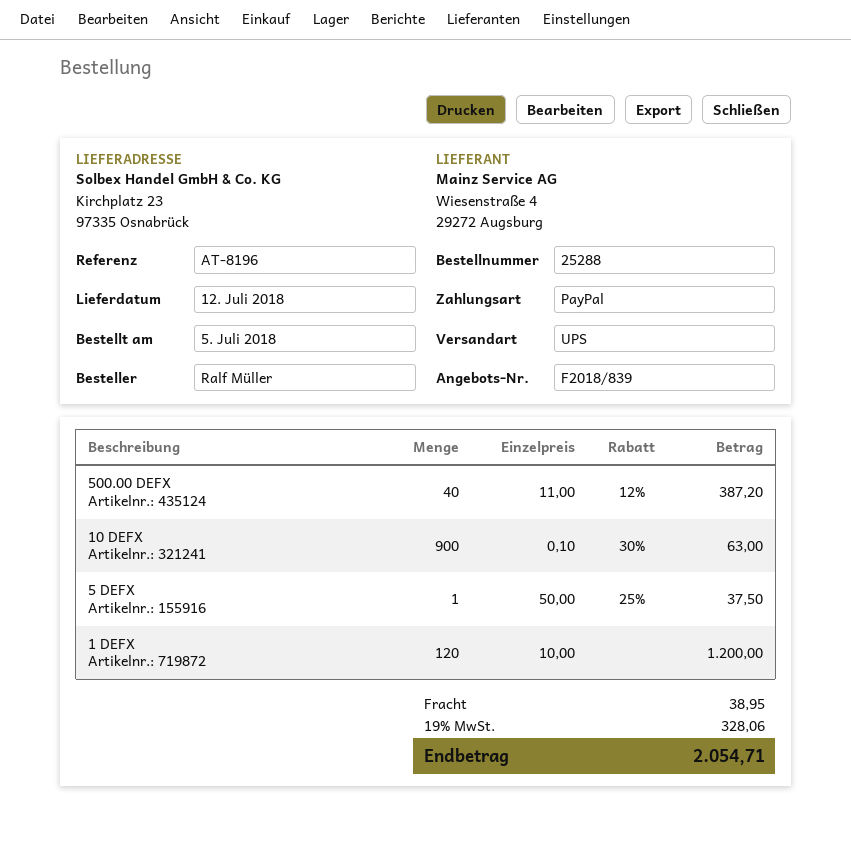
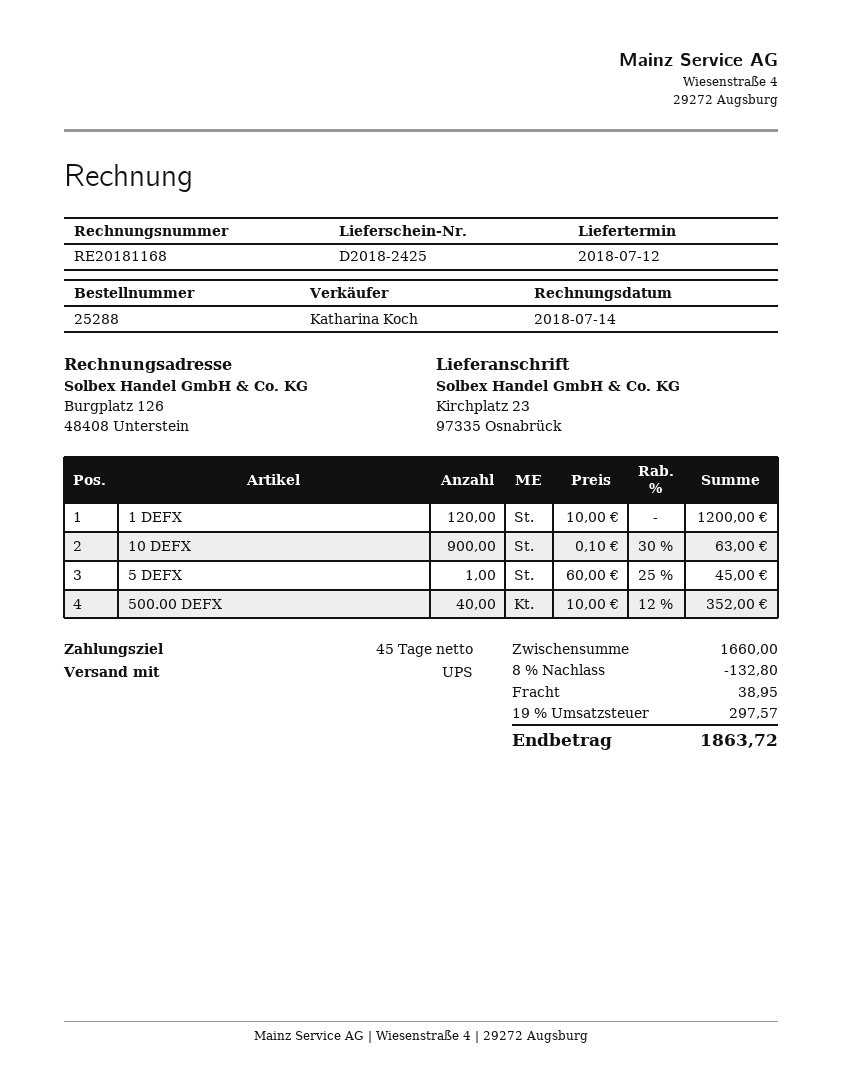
500.00 DEFX: 40 x 11.00 - 12% = 387.20 -> 40 x 10.00 - 12% = 352.00
5 DEFX: 1 x 50.00 - 25% = 37.50 -> 1 x 60.00 - 25% = 45.00
discount: none -> 8% = 132.80
tax: 19% = 328.06 -> 19% = 297.57
total: 2054.71 -> 1863.72

